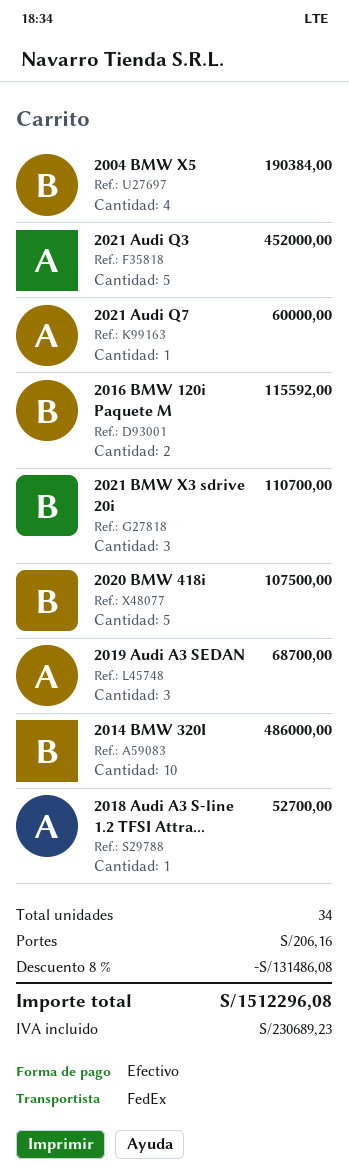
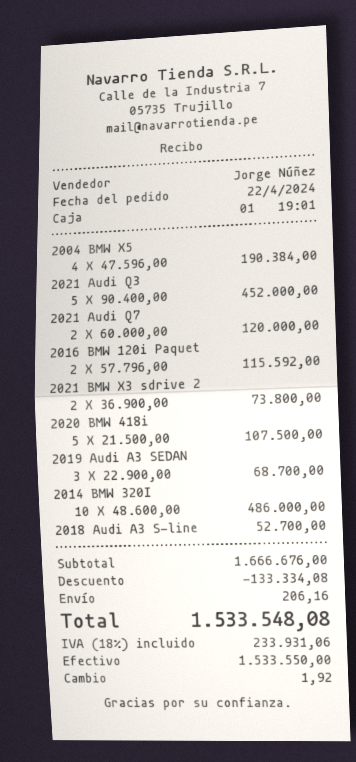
2021 Audi Q7: 1 for 60000.00 -> 2 for 120000.00
2021 BMW X3 sdrive 20i: 3 for 110700.00 -> 2 for 73800.00
discount: 131486.08 -> 133334.08
tax: 230689.23 -> 233931.06
total: 1512296.08 -> 1533548.08

